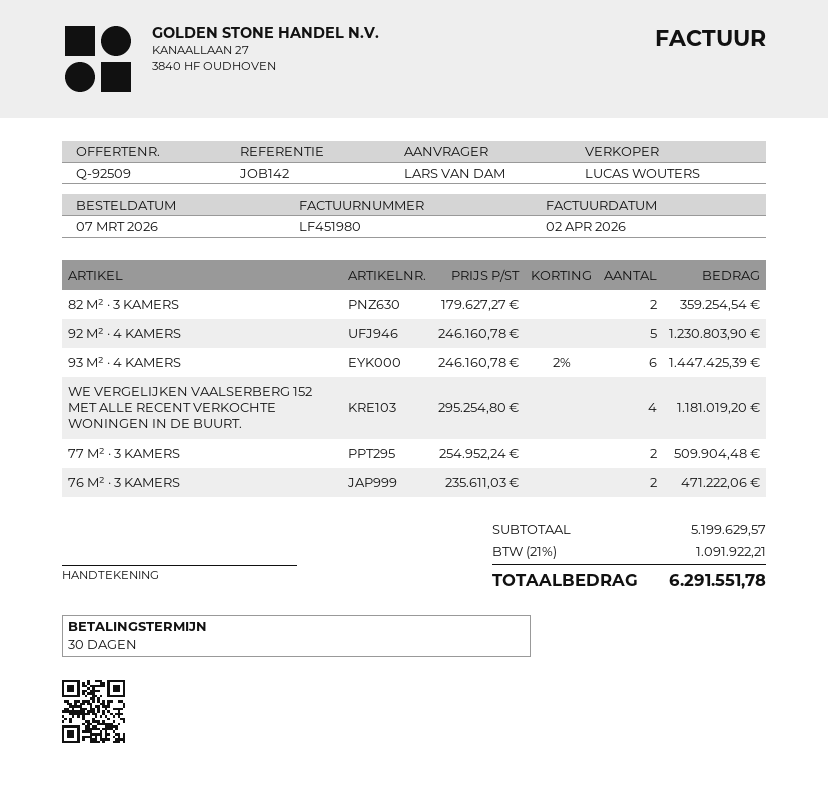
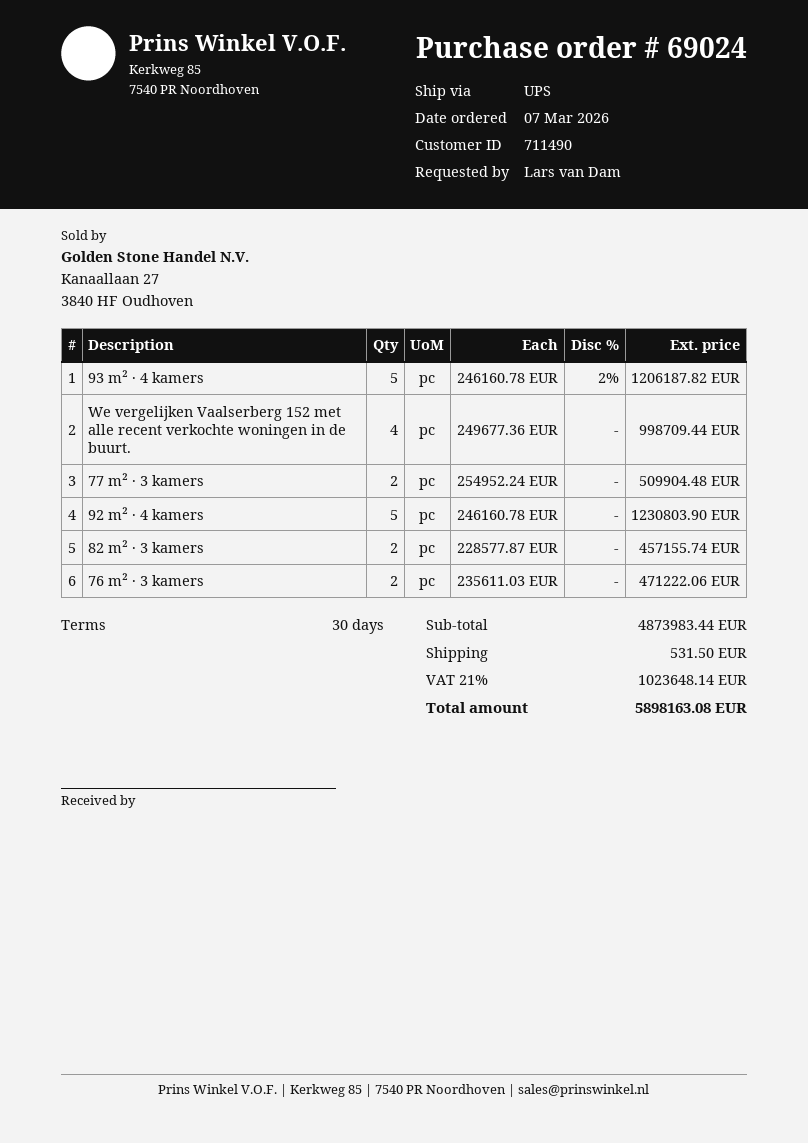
82 M² · 3 KAMERS: 2 x 179627.27 = 359254.54 -> 2 x 228577.87 = 457155.74
93 M² · 4 KAMERS: 6 x 246160.78 - 2% = 1447425.39 -> 5 x 246160.78 - 2% = 1206187.82
WE VERGELIJKEN VAALSERBERG 152 MET ALLE RECENT VERKOCHTE WONINGEN IN DE BUURT.: 4 x 295254.80 = 1181019.20 -> 4 x 249677.36 = 998709.44
subtotal: 5199629.57 -> 4873983.44
shipping: none -> 531.50
tax: 21% = 1091922.21 -> 21% = 1023648.14
total: 6291551.78 -> 5898163.08

